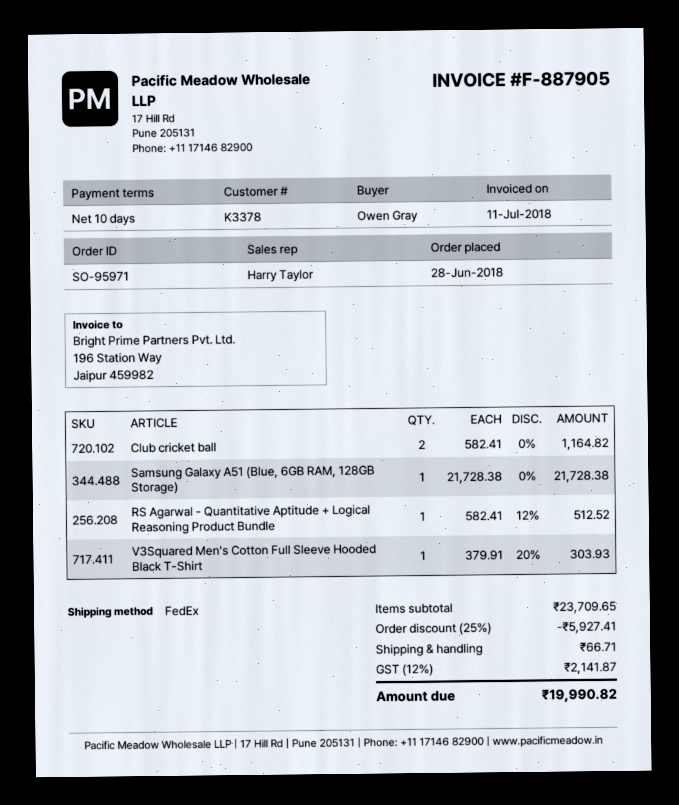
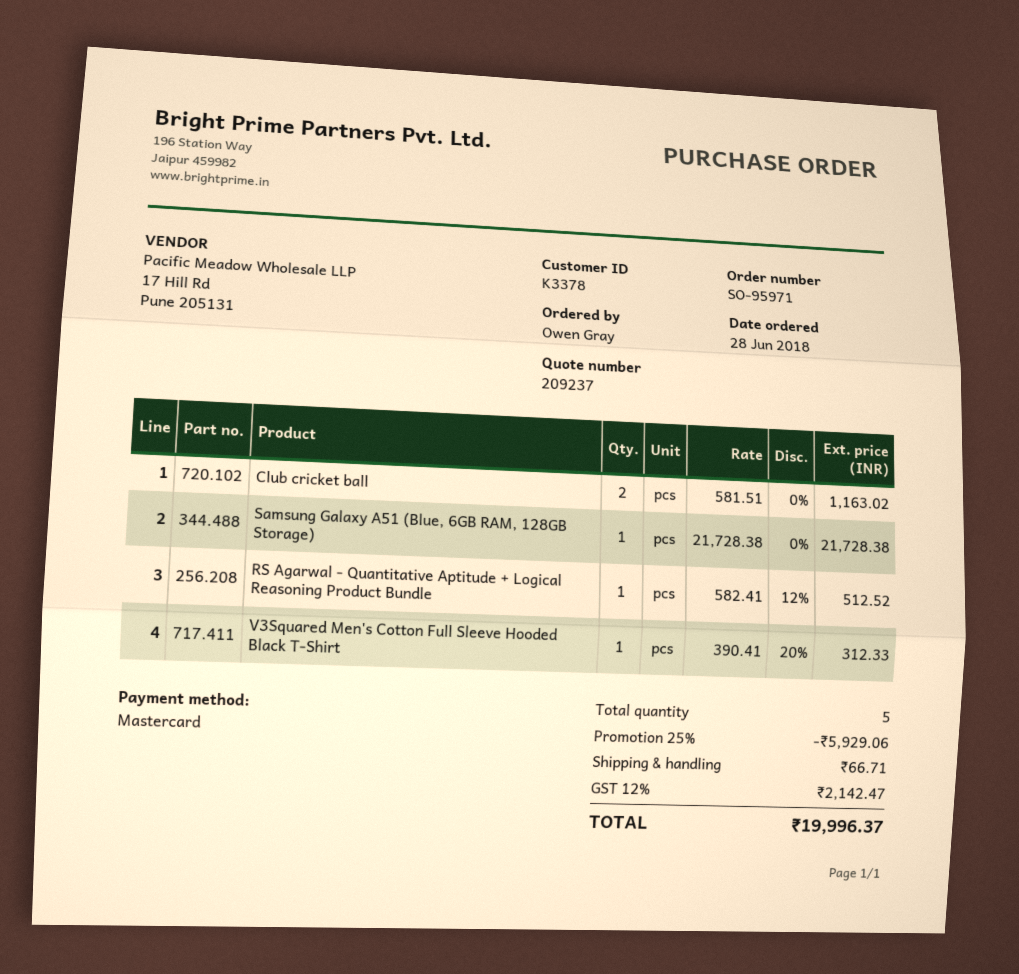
Club cricket ball: 2 x 582.41 = 1164.82 -> 2 x 581.51 = 1163.02
V3Squared Men's Cotton Full Sleeve Hooded Black T-Shirt: 1 x 379.91 - 20% = 303.93 -> 1 x 390.41 - 20% = 312.33
discount: 25% = 5927.41 -> 25% = 5929.06
tax: 12% = 2141.87 -> 12% = 2142.47
total: 19990.82 -> 19996.37

